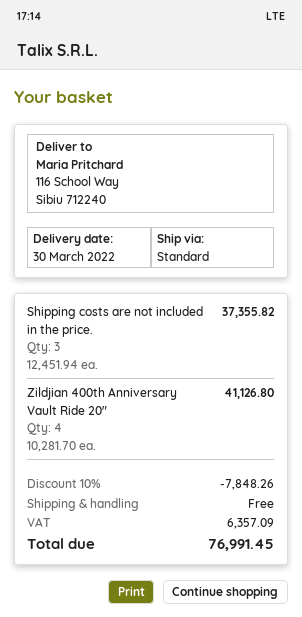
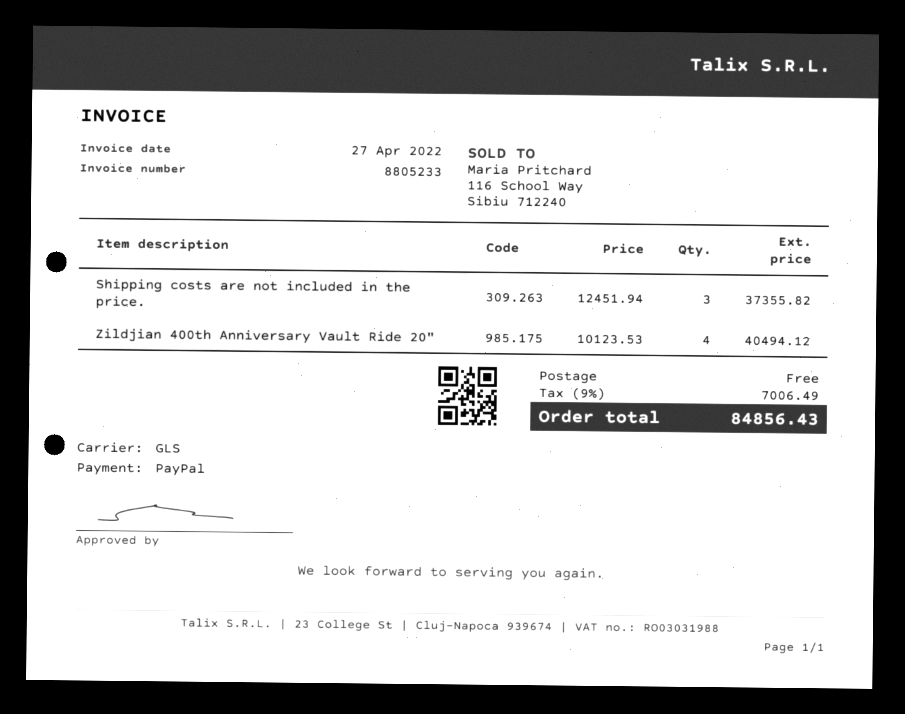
shipping method: standard -> GLS
Zildjian 400th Anniversary Vault Ride 20": 4 x 10281.70 = 41126.80 -> 4 x 10123.53 = 40494.12
discount: 10% = 7848.26 -> none
tax: 6357.09 -> 7006.49
total: 76991.45 -> 84856.43

